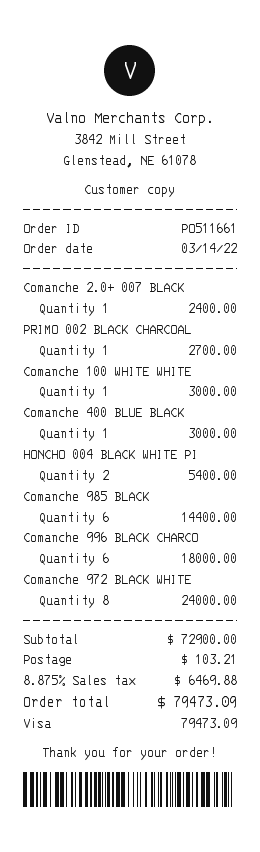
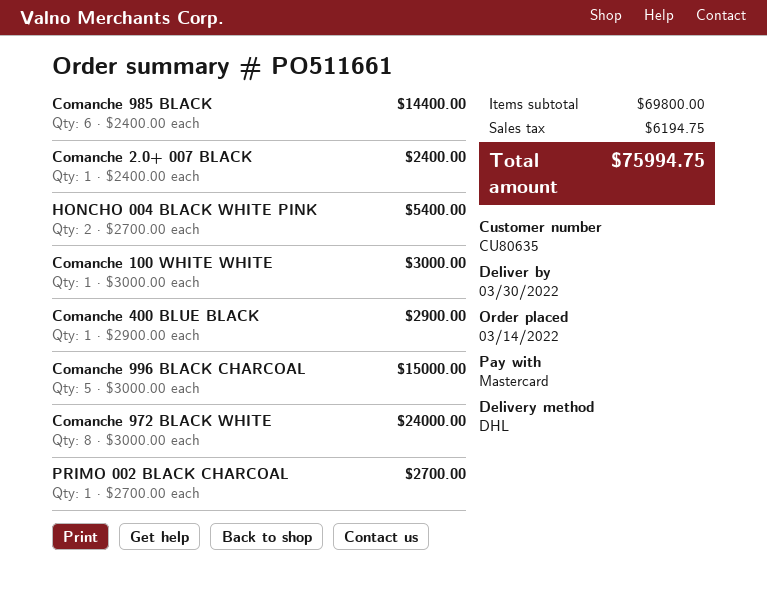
payment method: Visa -> Mastercard
Comanche 400 BLUE BLACK: 1 for 3000.00 -> 1 for 2900.00
Comanche 996 BLACK CHARCO: 6 for 18000.00 -> 5 for 15000.00
subtotal: 72900.00 -> 69800.00
shipping: 103.21 -> none
tax: 6469.88 -> 6194.75
total: 79473.09 -> 75994.75

